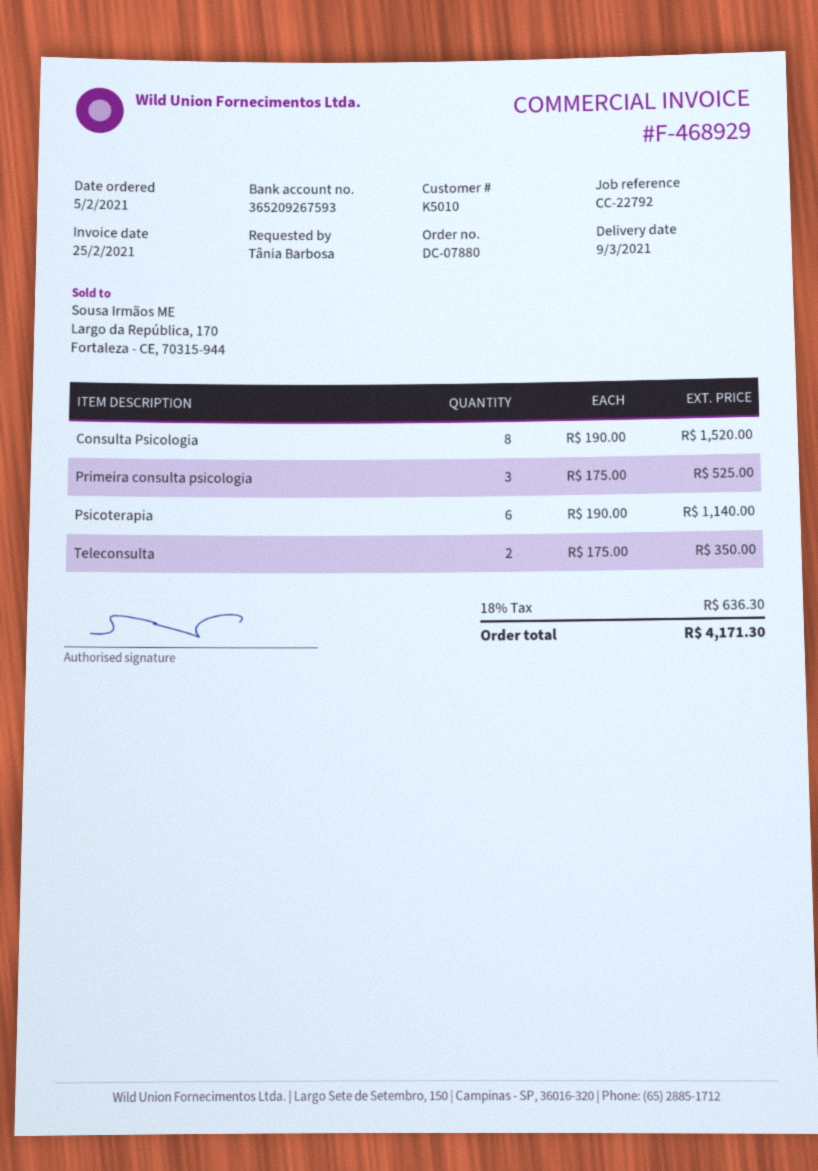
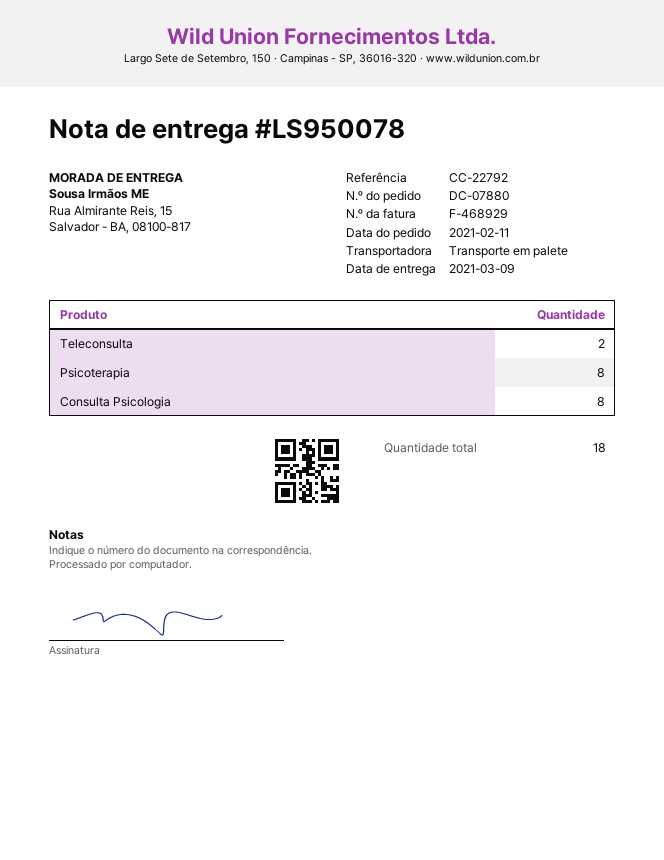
order date: 2021-02-05 -> 2021-02-11
Primeira consulta psicologia: 3 -> none
Psicoterapia: 6 -> 8

